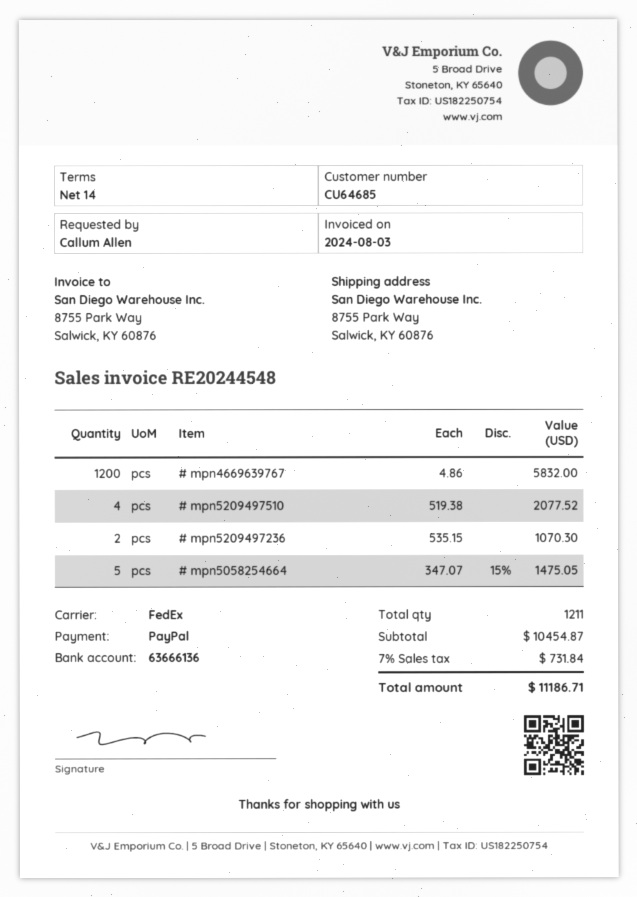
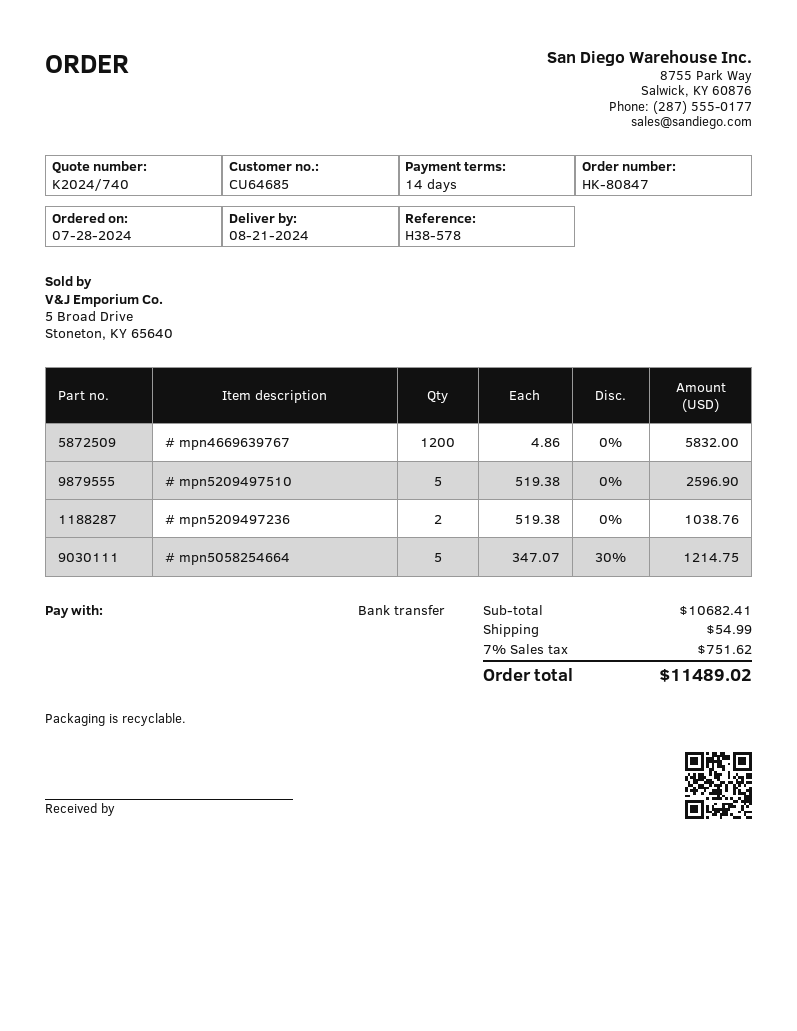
payment method: PayPal -> bank transfer
# mpn5209497510: 4 x 519.38 = 2077.52 -> 5 x 519.38 = 2596.90
# mpn5209497236: 2 x 535.15 = 1070.30 -> 2 x 519.38 = 1038.76
# mpn5058254664: 5 x 347.07 - 15% = 1475.05 -> 5 x 347.07 - 30% = 1214.75
subtotal: 10454.87 -> 10682.41
shipping: none -> 54.99
tax: 7% = 731.84 -> 7% = 751.62
total: 11186.71 -> 11489.02

